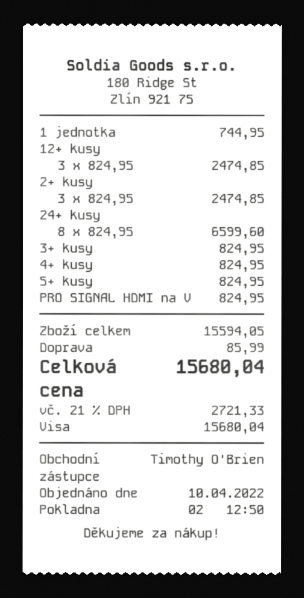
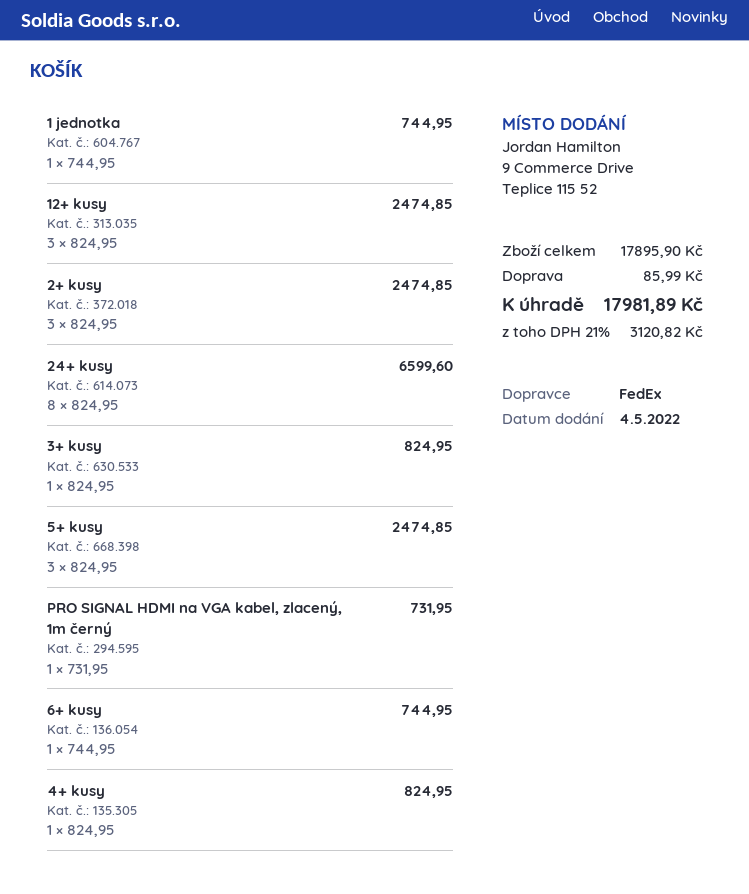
5+ kusy: 1 x 824.95 = 824.95 -> 3 x 824.95 = 2474.85
PRO SIGNAL HDMI na V: 1 x 824.95 = 824.95 -> 1 x 731.95 = 731.95
6+ kusy: none -> 1 x 744.95 = 744.95
subtotal: 15594.05 -> 17895.90
tax: 21% = 2721.33 -> 21% = 3120.82
total: 15680.04 -> 17981.89

